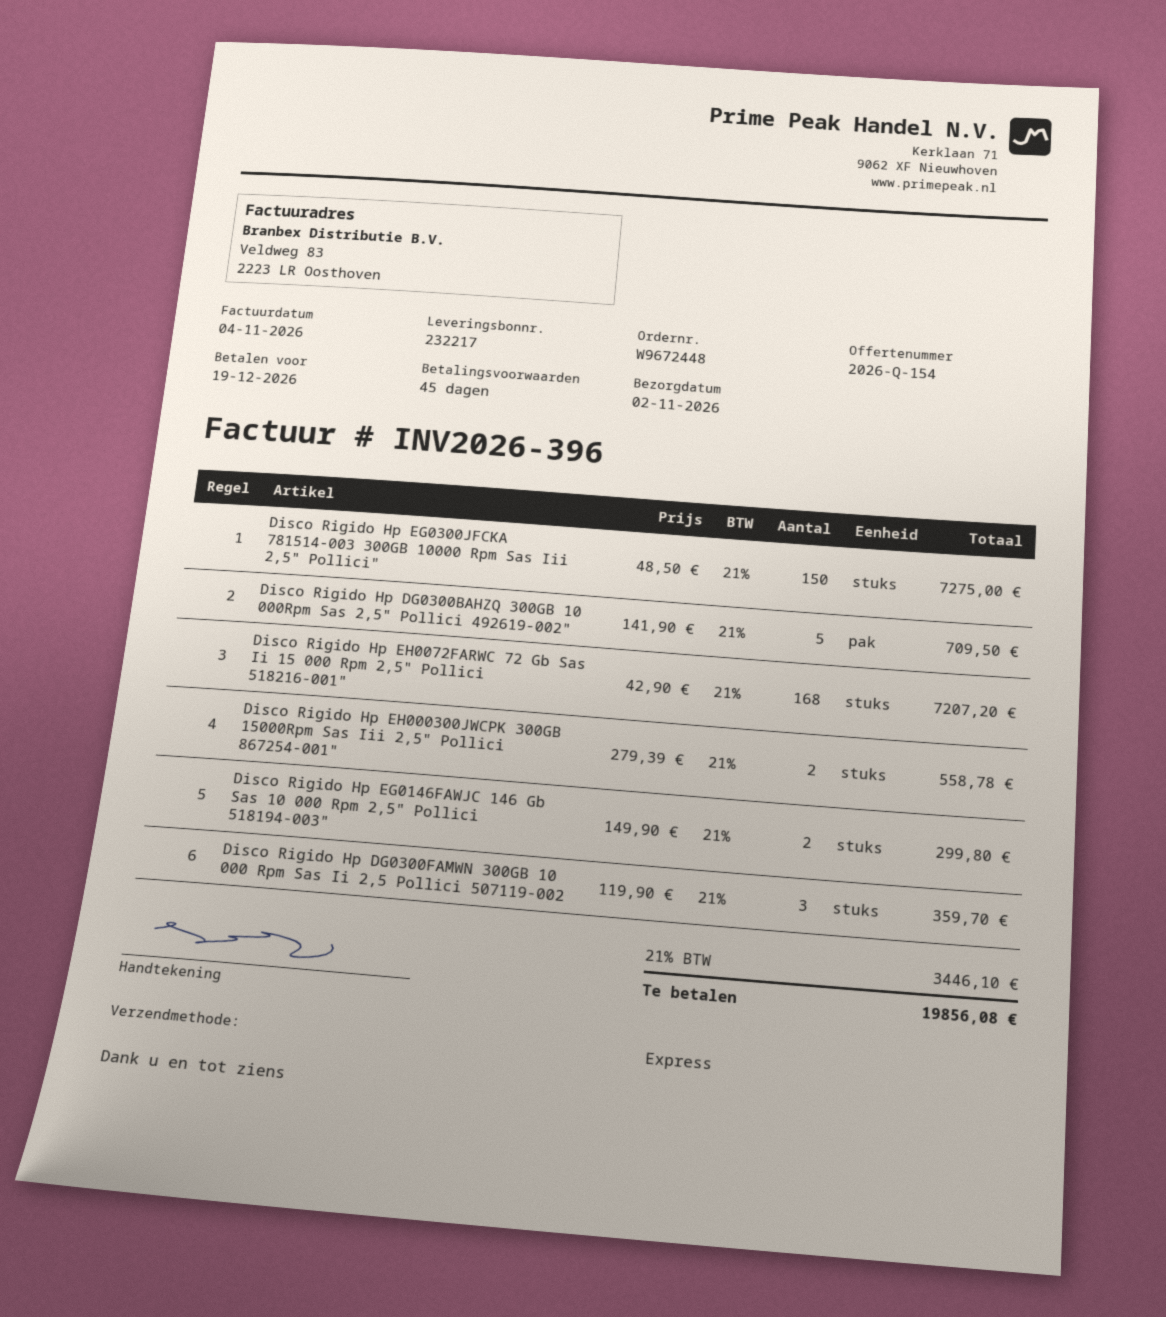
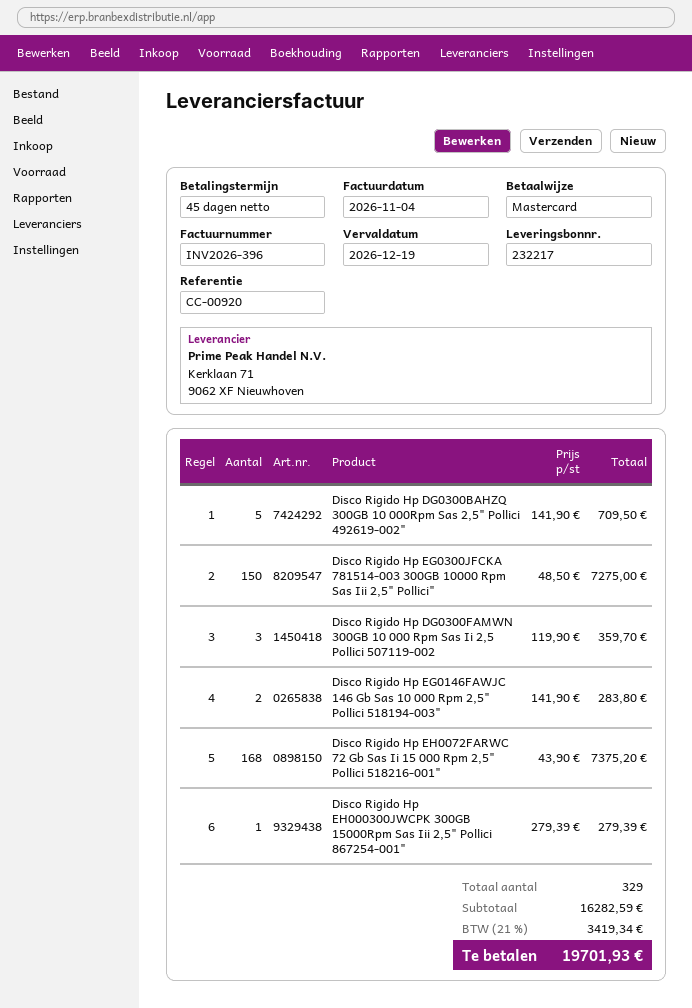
Disco Rigido Hp EH0072FARWC 72 Gb Sas Ii 15 000 Rpm 2,5" Pollici 518216-001": 168 x 42.90 = 7207.20 -> 168 x 43.90 = 7375.20
Disco Rigido Hp EH000300JWCPK 300GB 15000Rpm Sas Iii 2,5" Pollici 867254-001": 2 x 279.39 = 558.78 -> 1 x 279.39 = 279.39
Disco Rigido Hp EG0146FAWJC 146 Gb Sas 10 000 Rpm 2,5" Pollici 518194-003": 2 x 149.90 = 299.80 -> 2 x 141.90 = 283.80
tax: 21% = 3446.10 -> 21% = 3419.34
total: 19856.08 -> 19701.93

